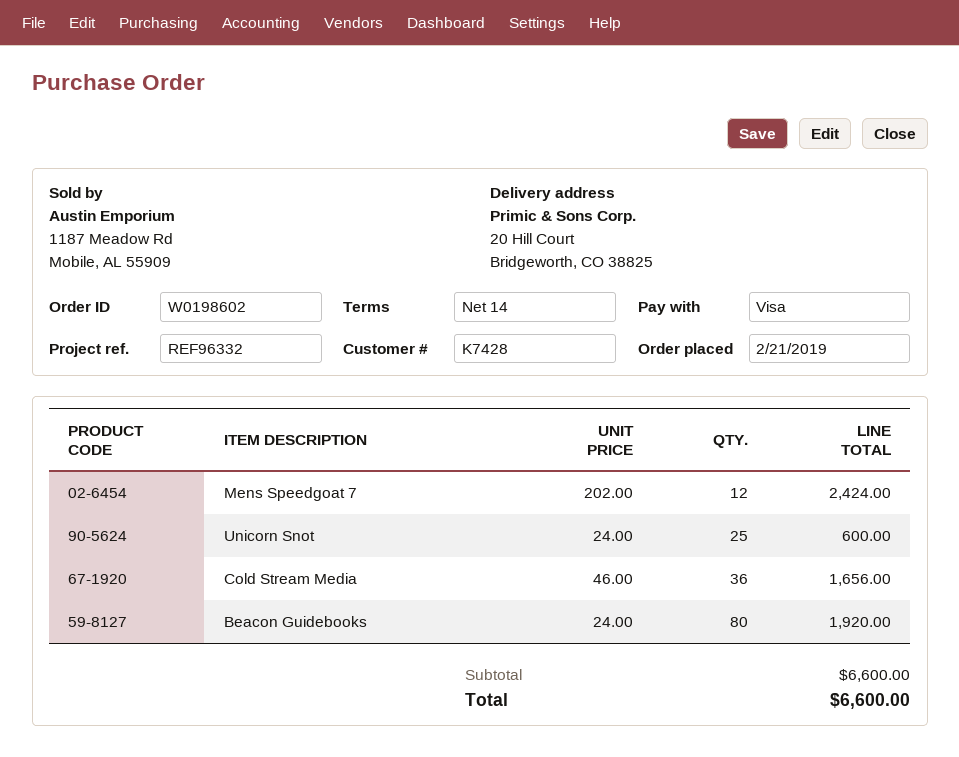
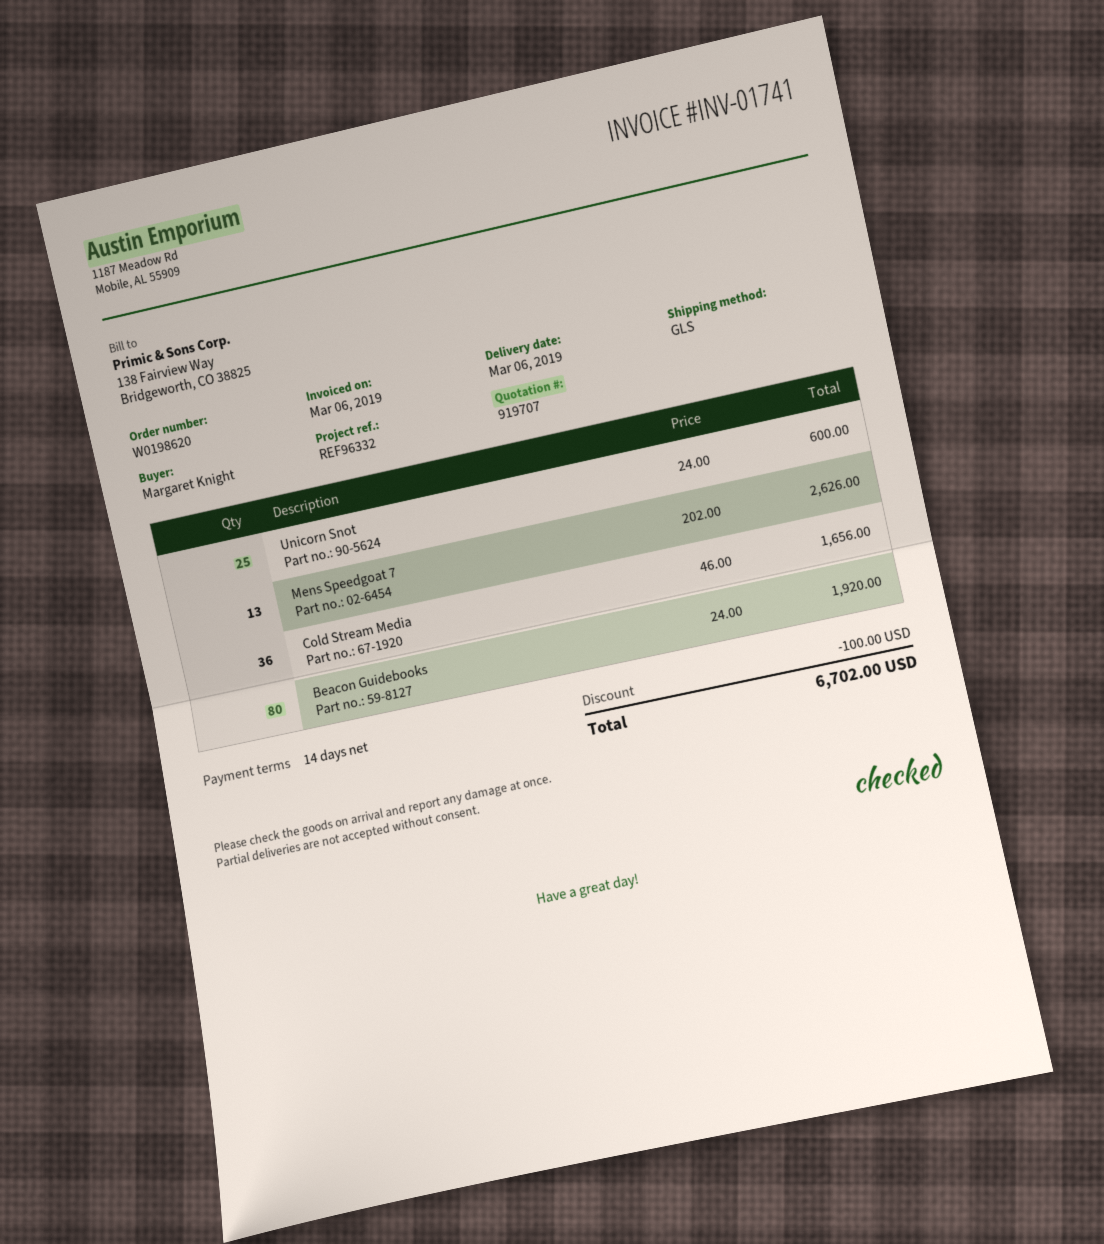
order number: W0198602 -> W0198620
Mens Speedgoat 7: 12 x 202.00 = 2424.00 -> 13 x 202.00 = 2626.00
discount: none -> 100.00
total: 6600.00 -> 6702.00

